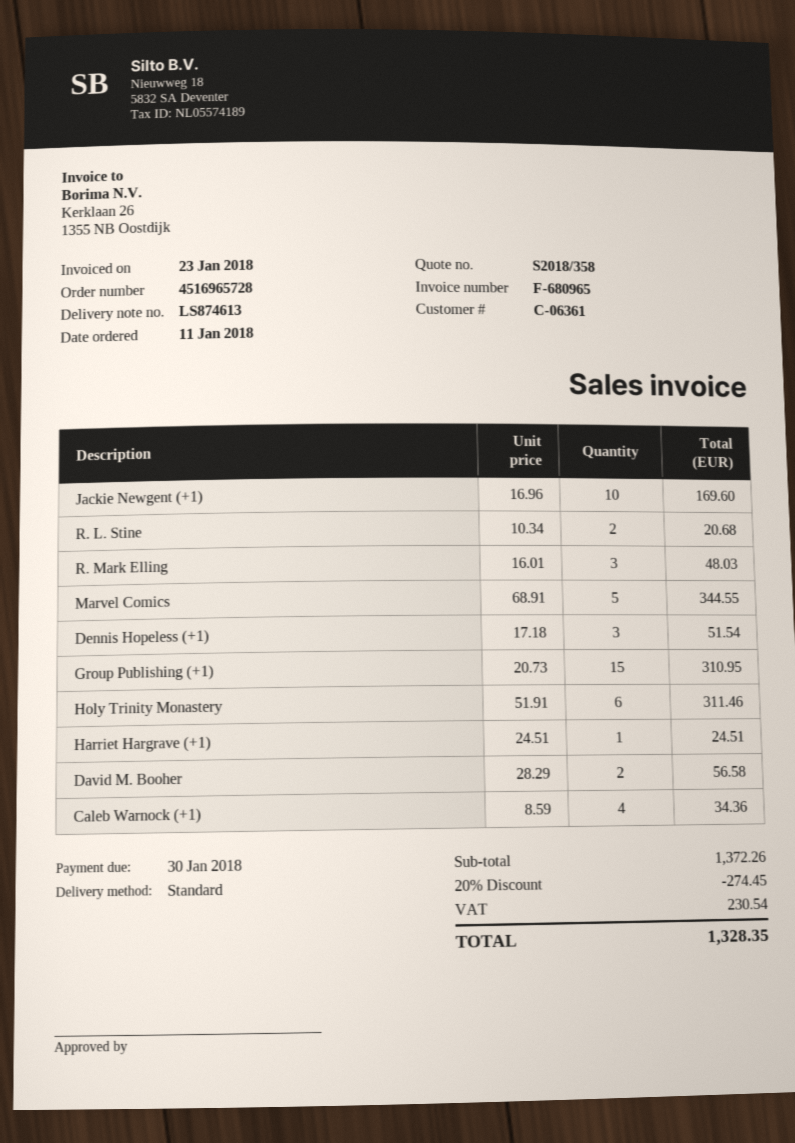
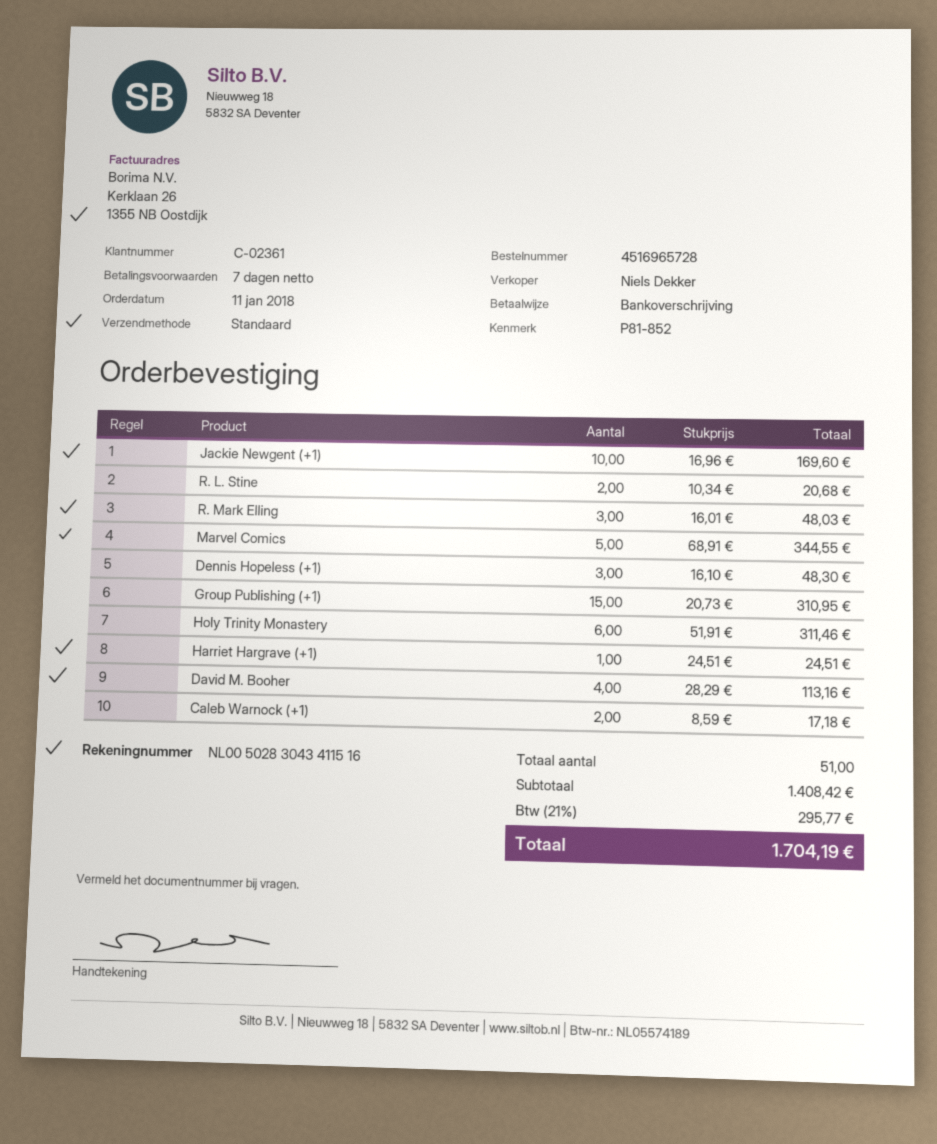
customer number: C-06361 -> C-02361
Dennis Hopeless (+1): 3 x 17.18 = 51.54 -> 3 x 16.10 = 48.30
David M. Booher: 2 x 28.29 = 56.58 -> 4 x 28.29 = 113.16
Caleb Warnock (+1): 4 x 8.59 = 34.36 -> 2 x 8.59 = 17.18
subtotal: 1372.26 -> 1408.42
discount: 20% = 274.45 -> none
tax: 230.54 -> 295.77
total: 1328.35 -> 1704.19

